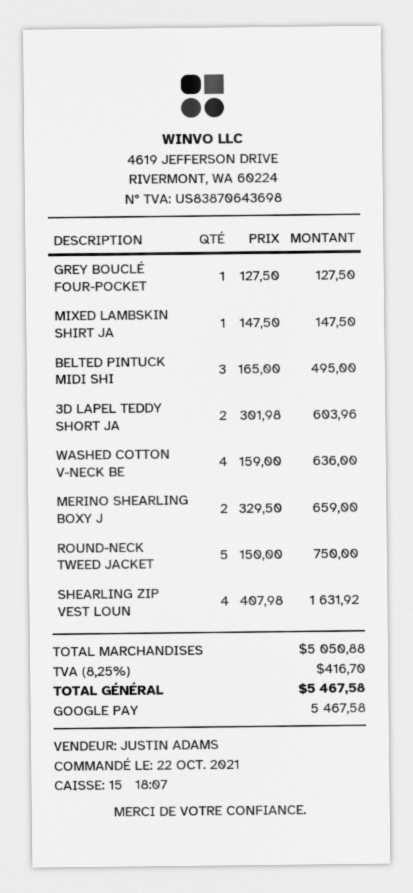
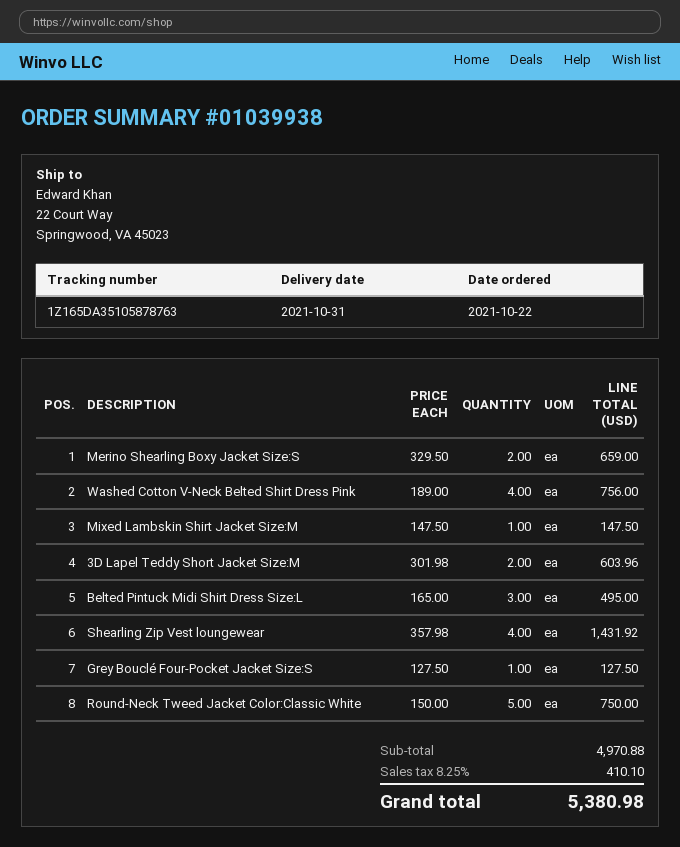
WASHED COTTON V-NECK BE: 4 x 159.00 = 636.00 -> 4 x 189.00 = 756.00
SHEARLING ZIP VEST LOUN: 4 x 407.98 = 1631.92 -> 4 x 357.98 = 1431.92
subtotal: 5050.88 -> 4970.88
tax: 8.25% = 416.70 -> 8.25% = 410.10
total: 5467.58 -> 5380.98

